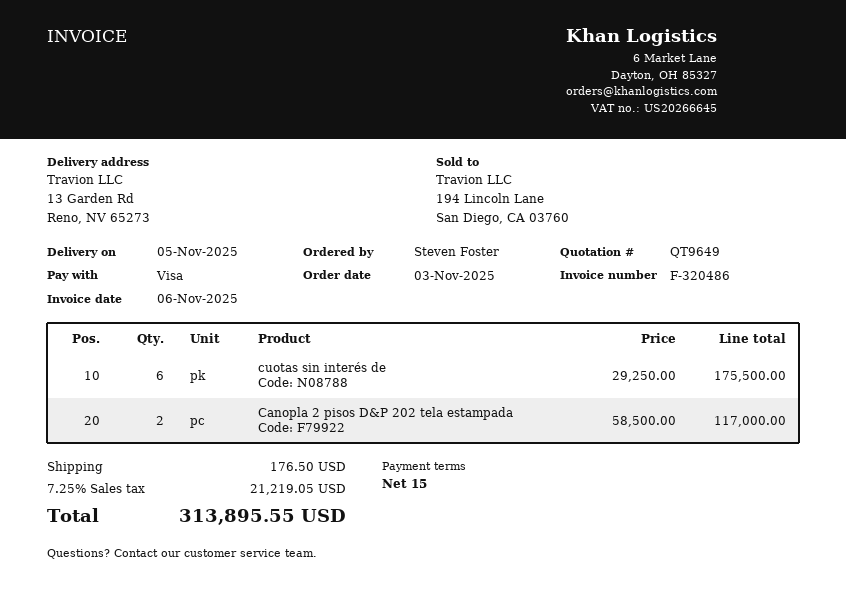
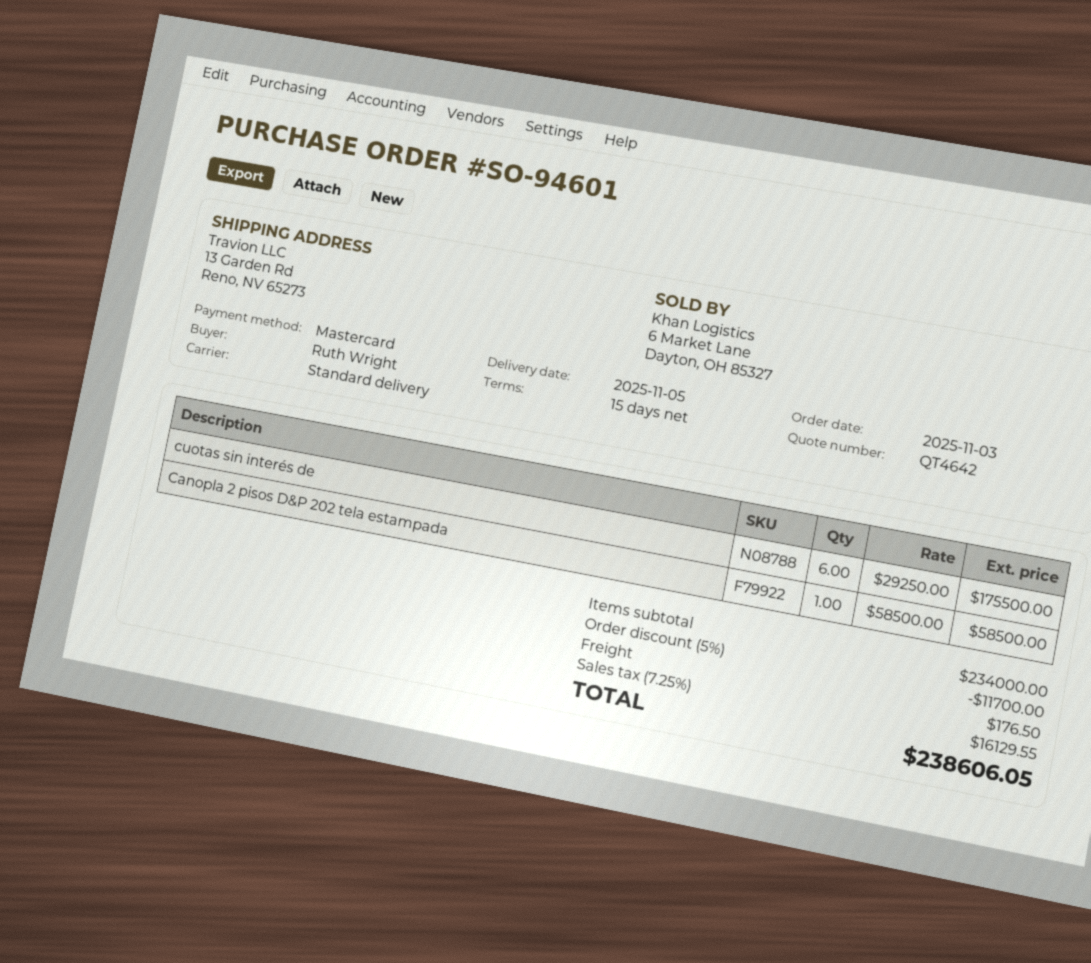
quote number: QT9649 -> QT4642
ordered by: Steven Foster -> Ruth Wright
payment method: Visa -> Mastercard
Canopla 2 pisos D&P 202 tela estampada: 2 x 58500.00 = 117000.00 -> 1 x 58500.00 = 58500.00
discount: none -> 5% = 11700.00
tax: 7.25% = 21219.05 -> 7.25% = 16129.55
total: 313895.55 -> 238606.05

